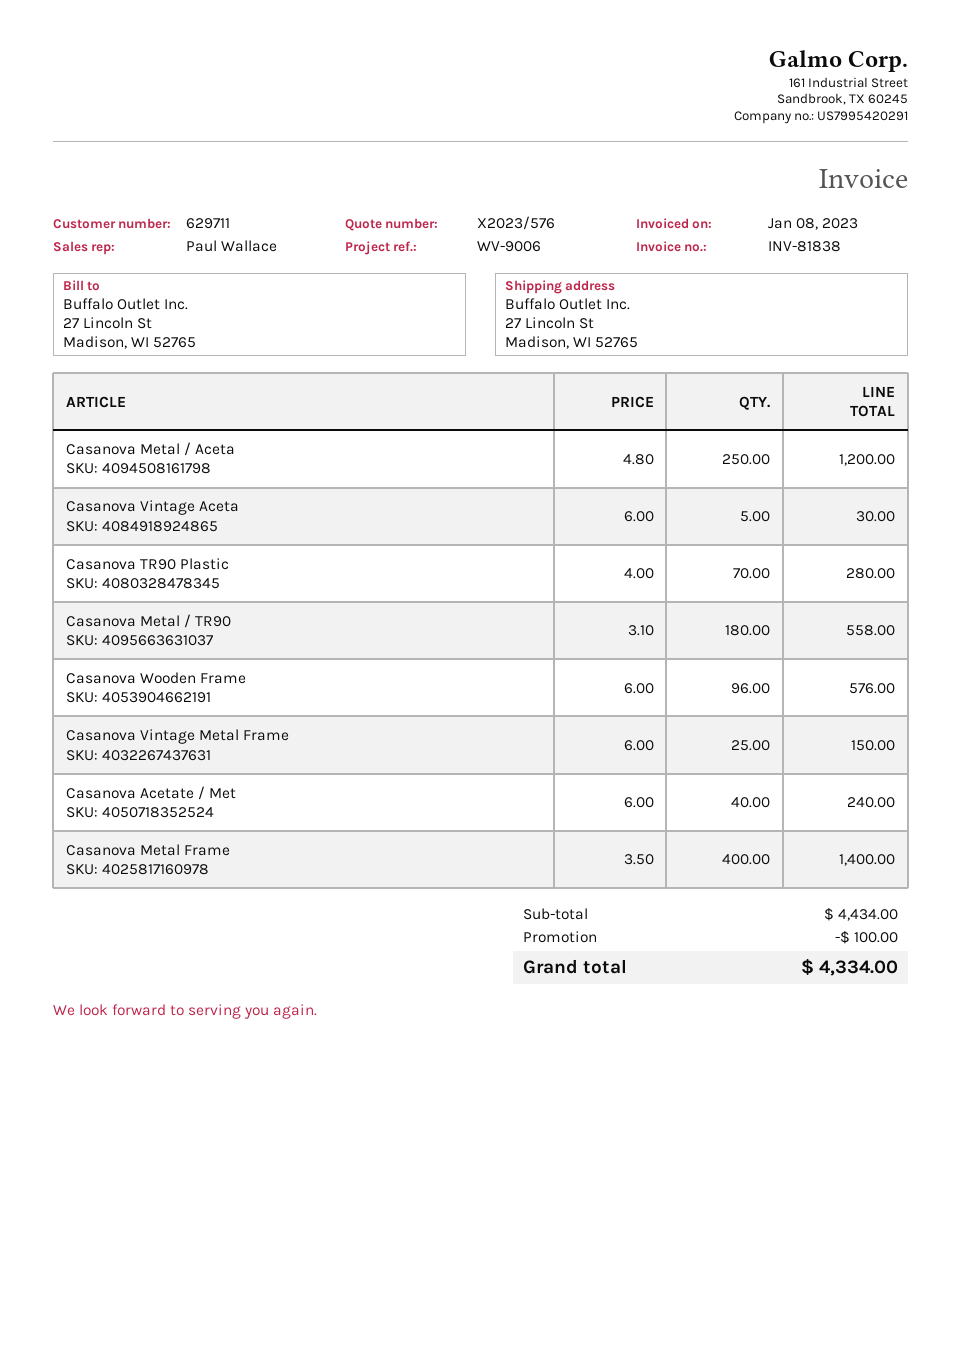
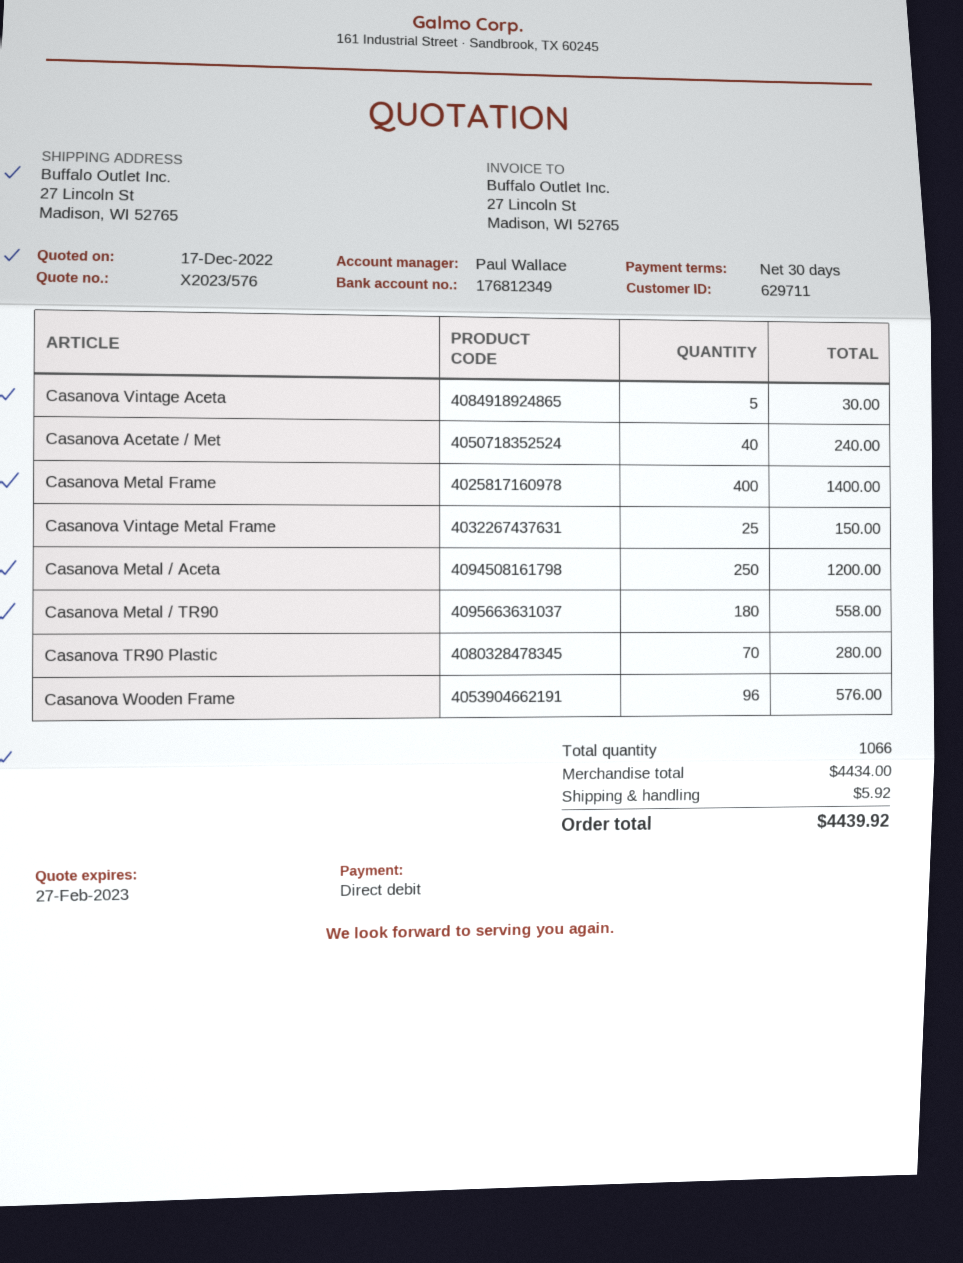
discount: 100.00 -> none
shipping: none -> 5.92
total: 4334.00 -> 4439.92

